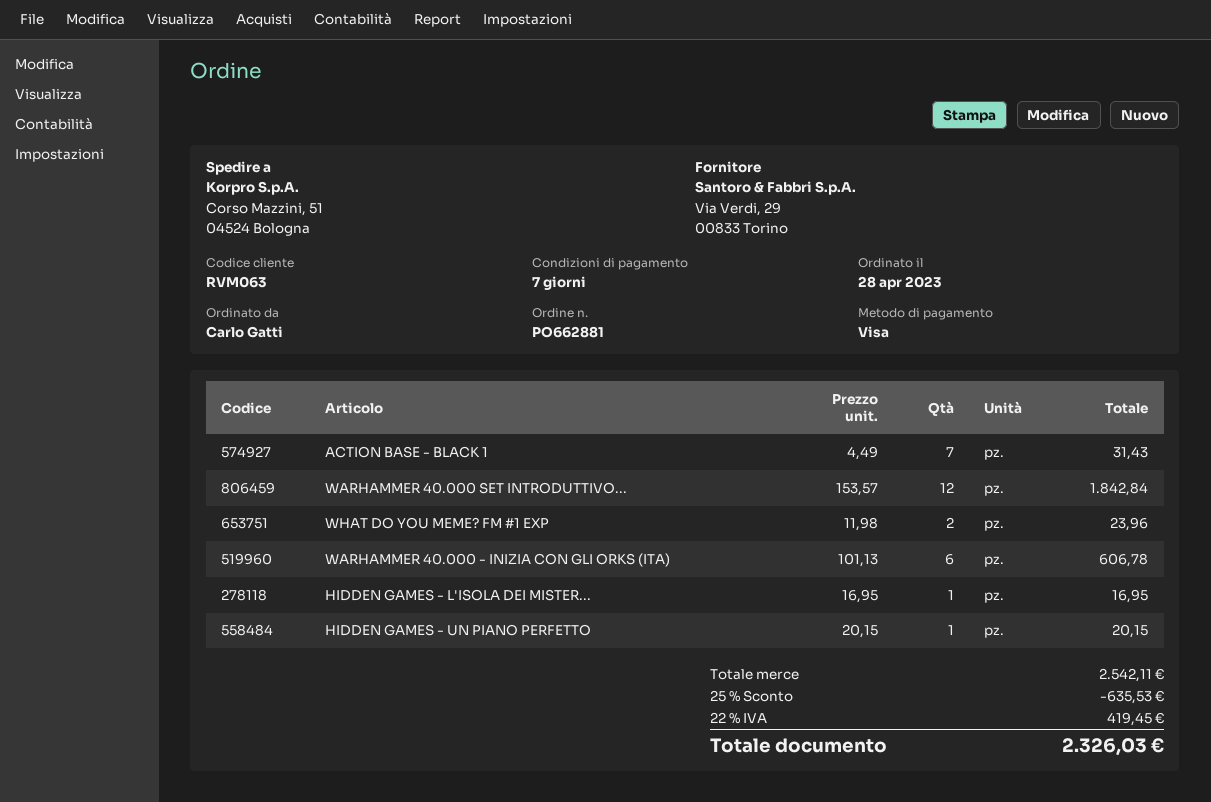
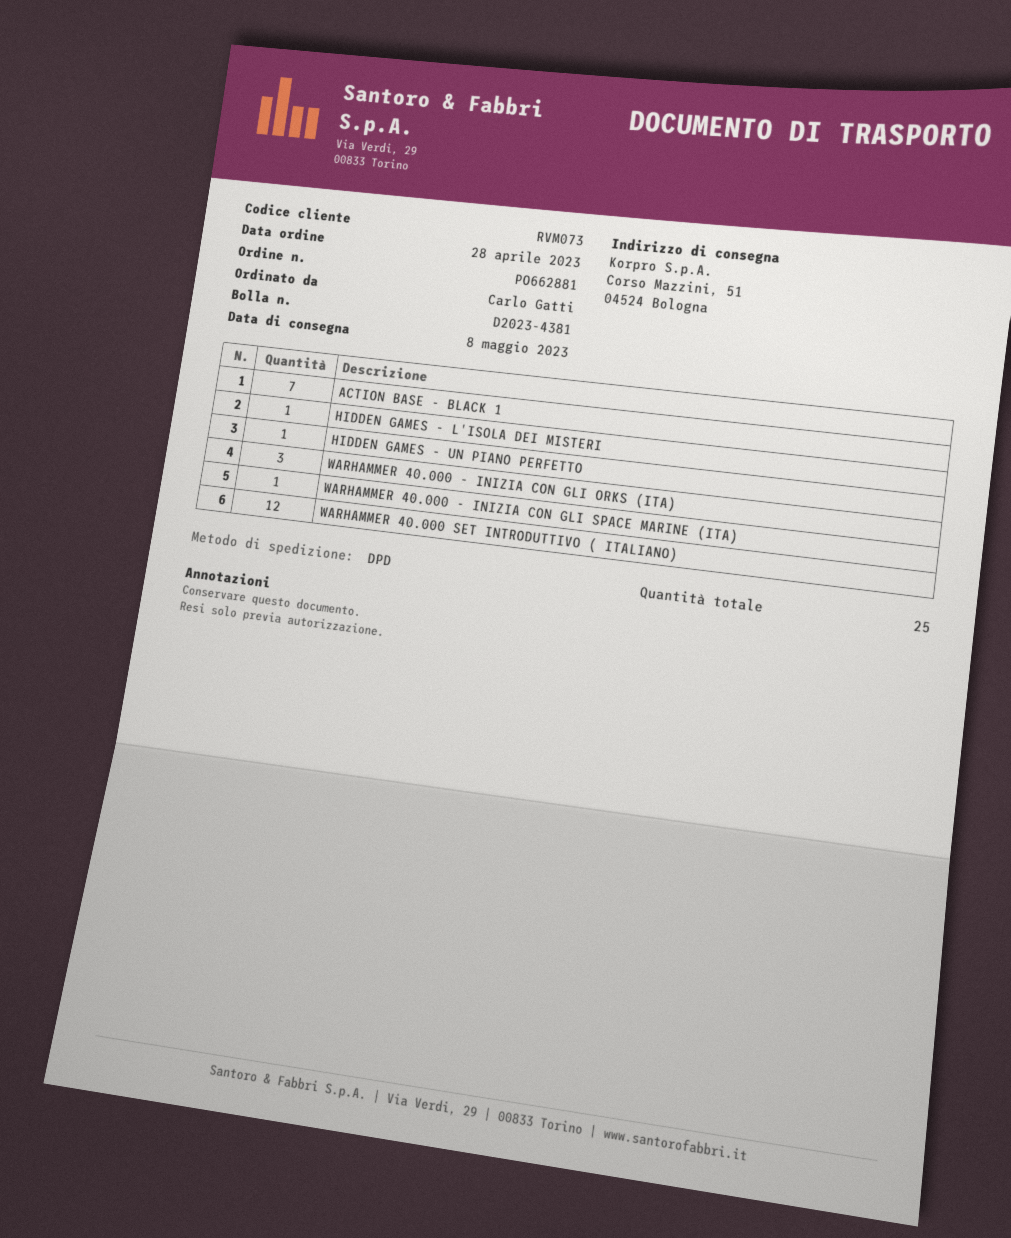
customer number: RVM063 -> RVM073
WHAT DO YOU MEME? FM #1 EXP: 2 -> none
WARHAMMER 40.000 - INIZIA CON GLI ORKS (ITA): 6 -> 3
WARHAMMER 40.000 - INIZIA CON GLI SPACE MARINE (ITA): none -> 1

